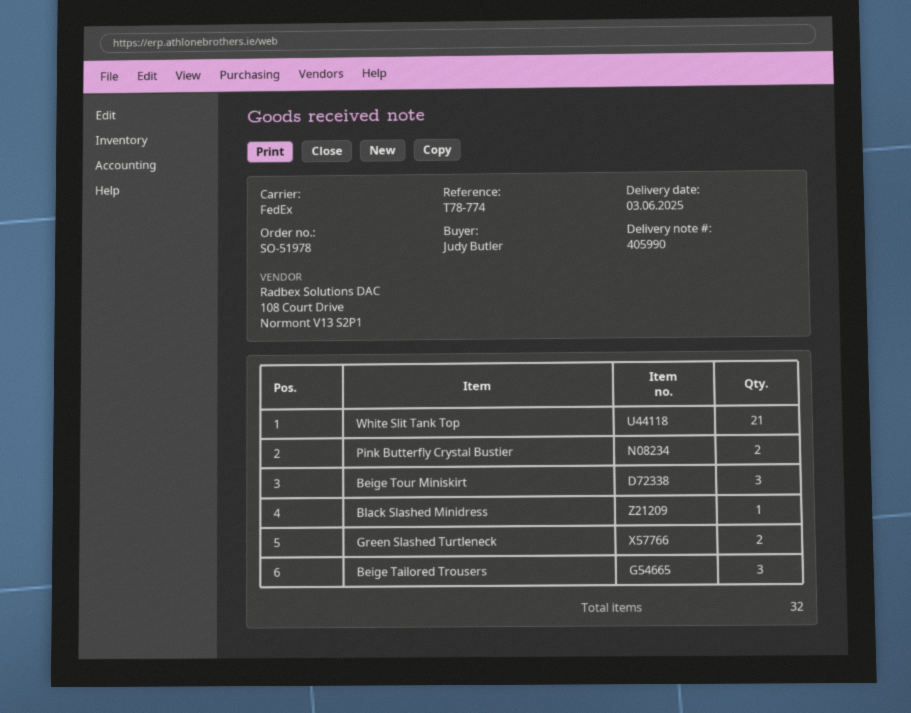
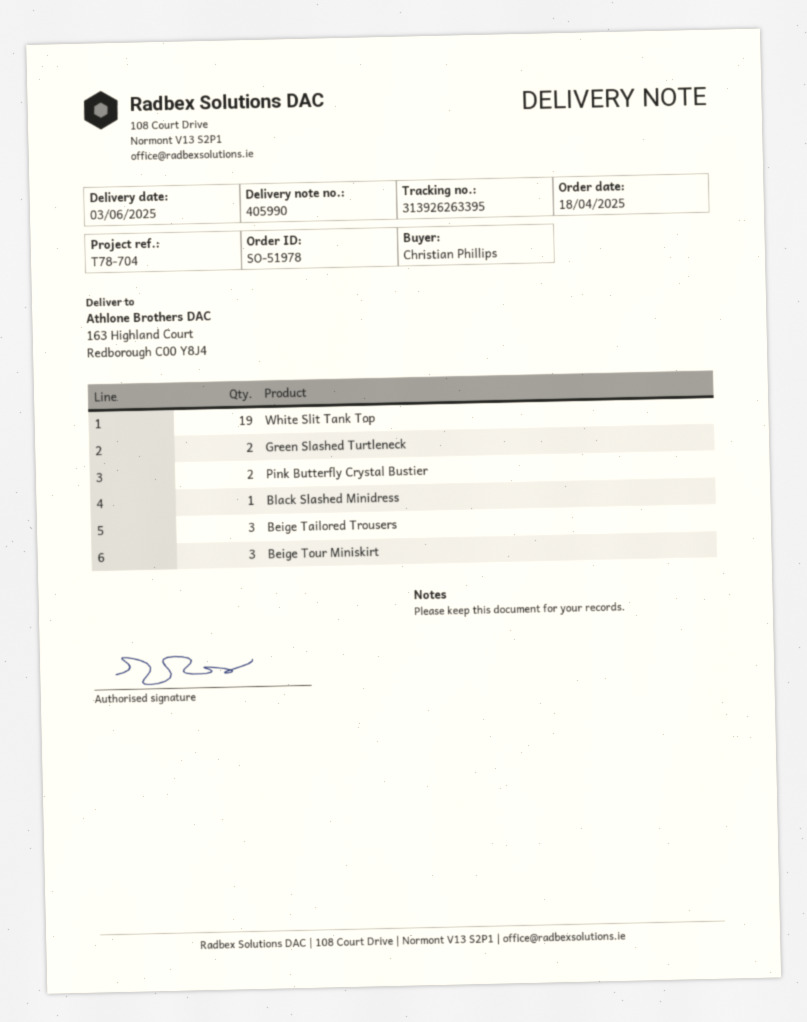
reference: T78-774 -> T78-704
ordered by: Judy Butler -> Christian Phillips
White Slit Tank Top: 21 -> 19

